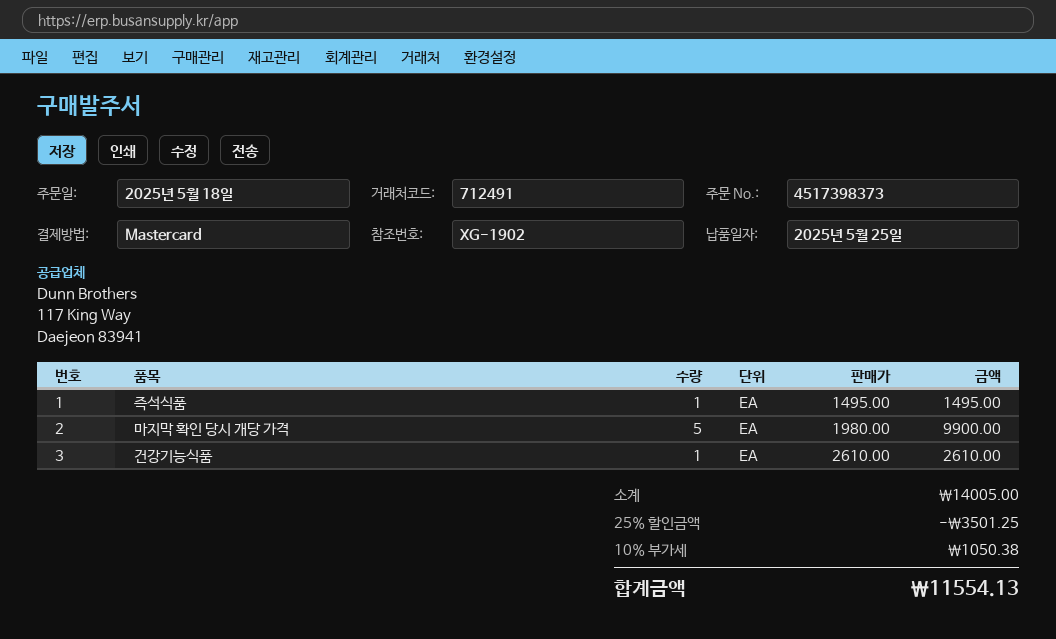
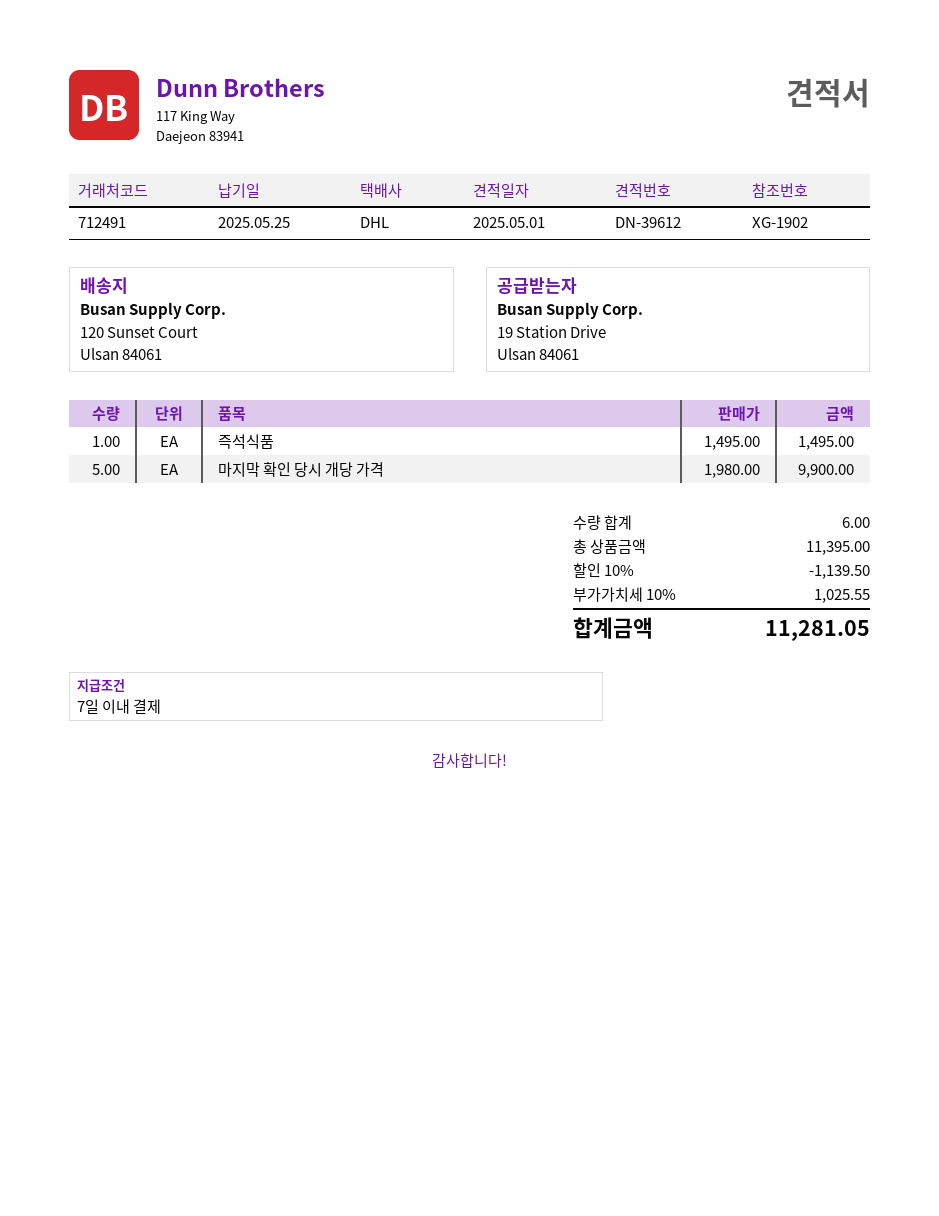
건강기능식품: 1 x 2610.00 = 2610.00 -> none
subtotal: 14005.00 -> 11395.00
discount: 25% = 3501.25 -> 10% = 1139.50
tax: 10% = 1050.38 -> 10% = 1025.55
total: 11554.13 -> 11281.05

